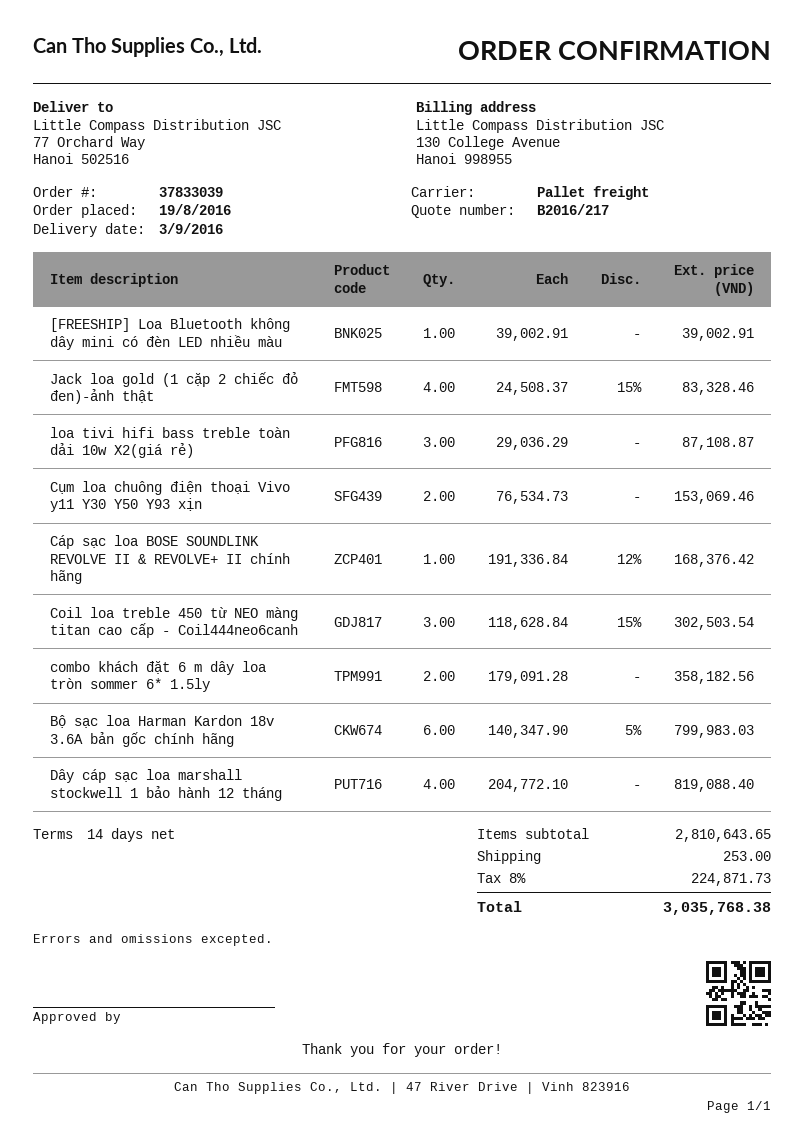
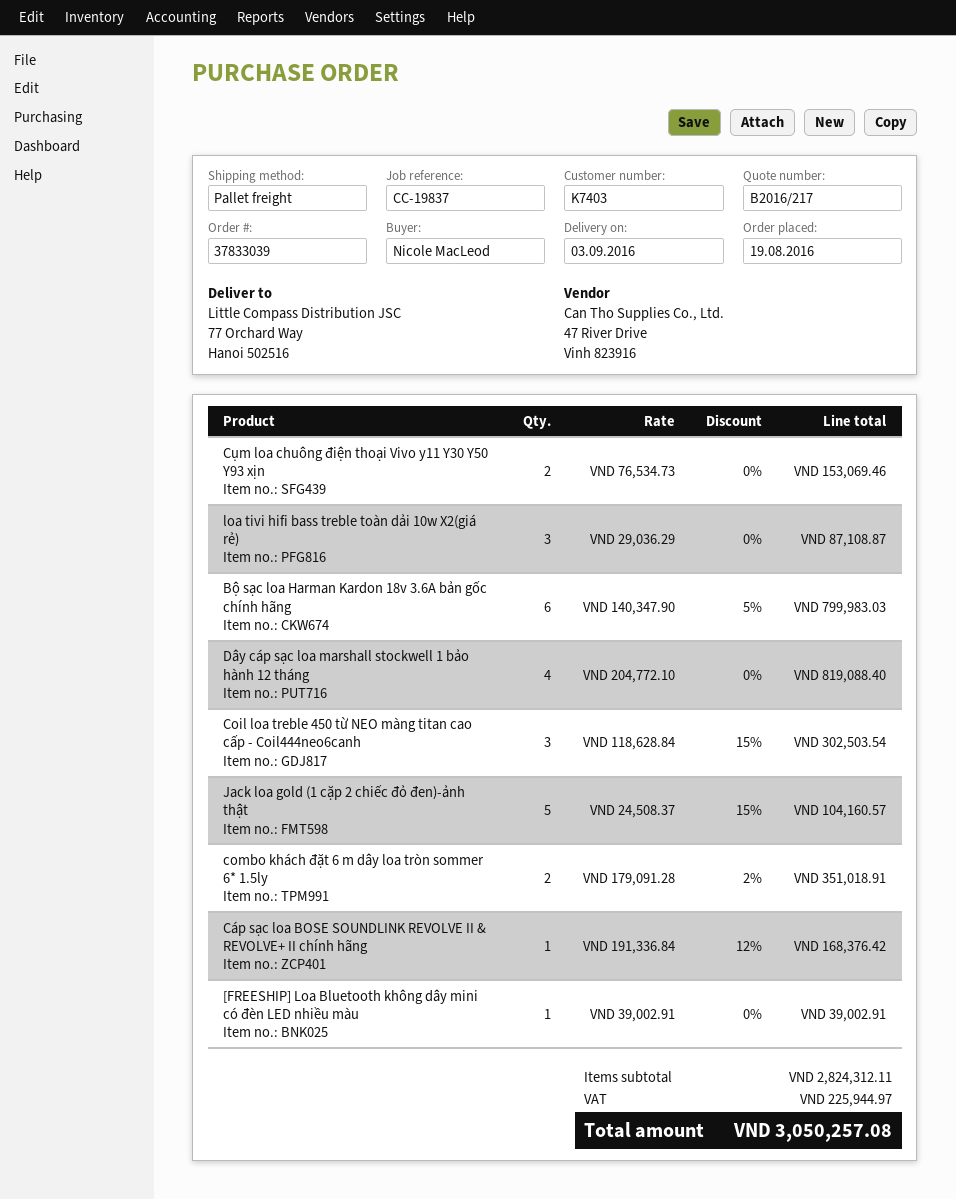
Jack loa gold (1 cặp 2 chiếc đỏ đen)-ảnh thật: 4 x 24508.37 - 15% = 83328.46 -> 5 x 24508.37 - 15% = 104160.57
combo khách đặt 6 m dây loa tròn sommer 6* 1.5ly: 2 x 179091.28 = 358182.56 -> 2 x 179091.28 - 2% = 351018.91
subtotal: 2810643.65 -> 2824312.11
shipping: 253.00 -> none
tax: 224871.73 -> 225944.97
total: 3035768.38 -> 3050257.08

